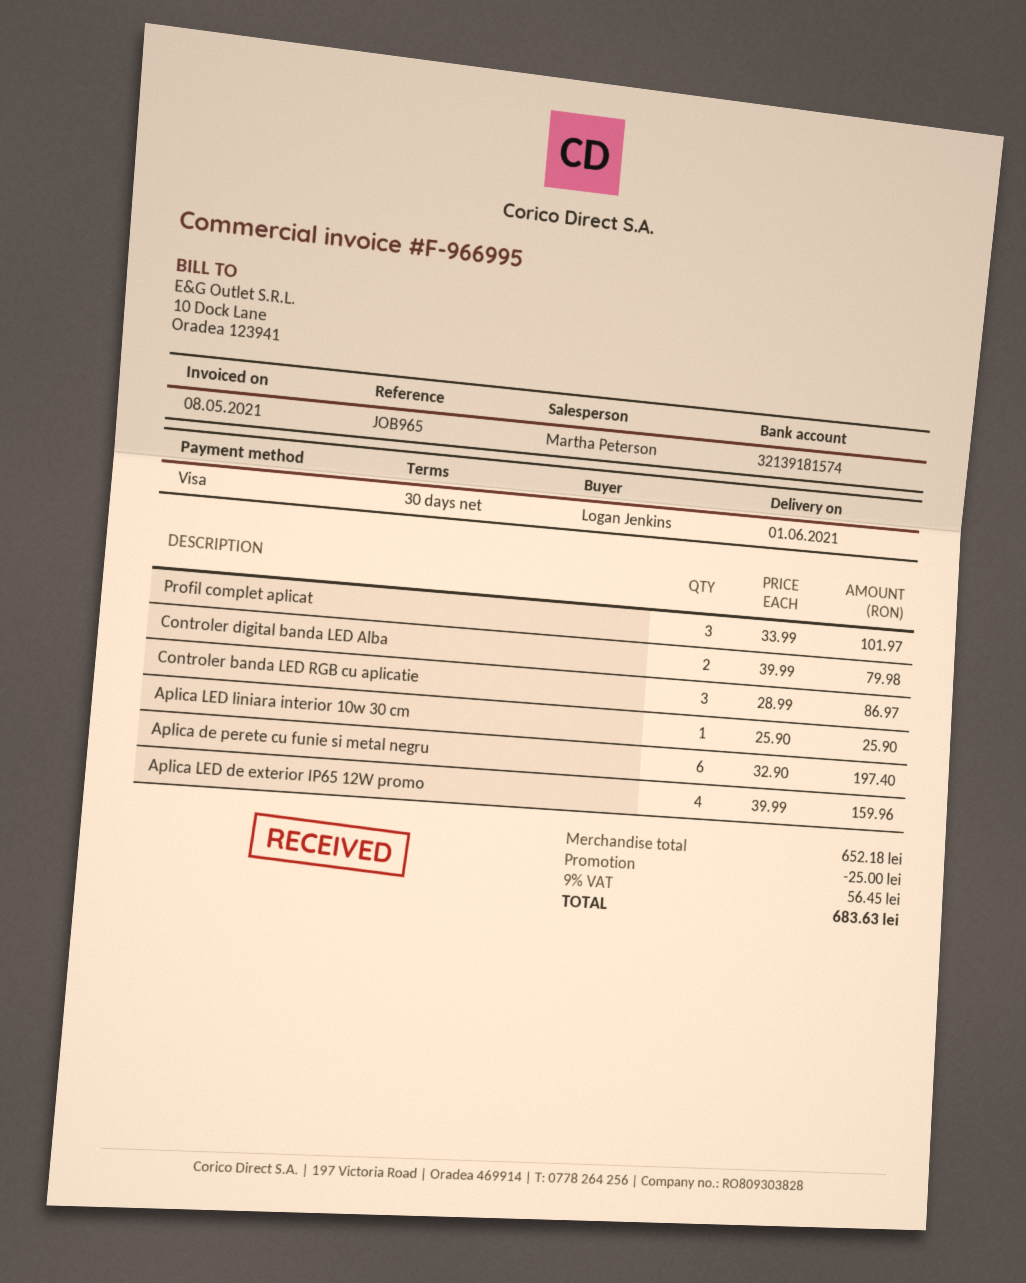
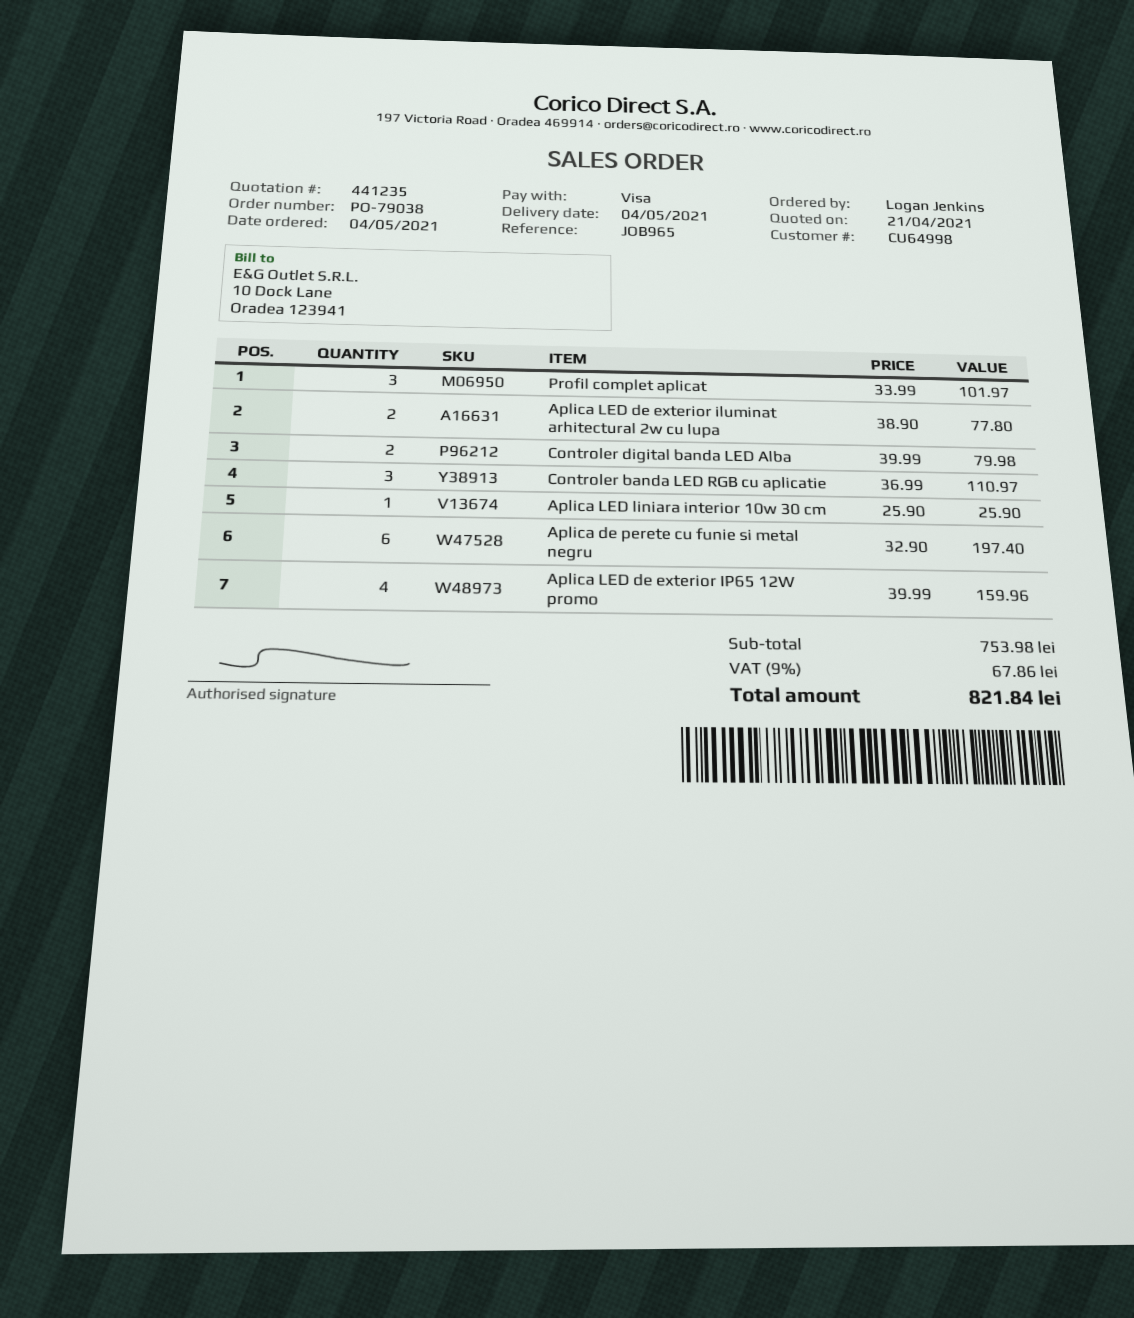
delivery date: 2021-06-01 -> 2021-05-04
Controler banda LED RGB cu aplicatie: 3 x 28.99 = 86.97 -> 3 x 36.99 = 110.97
Aplica LED de exterior iluminat arhitectural 2w cu lupa: none -> 2 x 38.90 = 77.80
subtotal: 652.18 -> 753.98
discount: 25.00 -> none
tax: 9% = 56.45 -> 9% = 67.86
total: 683.63 -> 821.84

